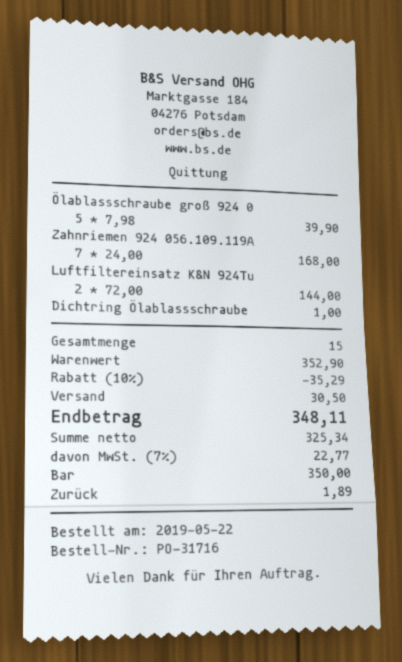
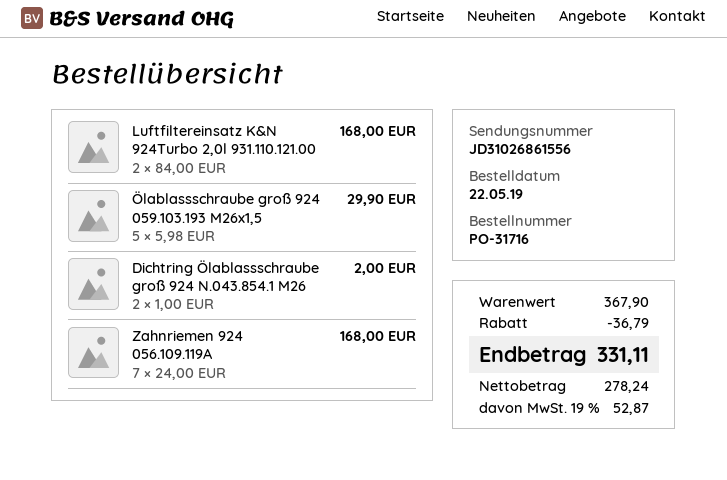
Ölablassschraube groß 924 0: 5 x 7.98 = 39.90 -> 5 x 5.98 = 29.90
Luftfiltereinsatz K&N 924Tu: 2 x 72.00 = 144.00 -> 2 x 84.00 = 168.00
Dichtring Ölablassschraube: 1 x 1.00 = 1.00 -> 2 x 1.00 = 2.00
subtotal: 352.90 -> 367.90
discount: 35.29 -> 36.79
shipping: 30.50 -> none
net: 325.34 -> 278.24
tax: 7% = 22.77 -> 19% = 52.87
total: 348.11 -> 331.11

